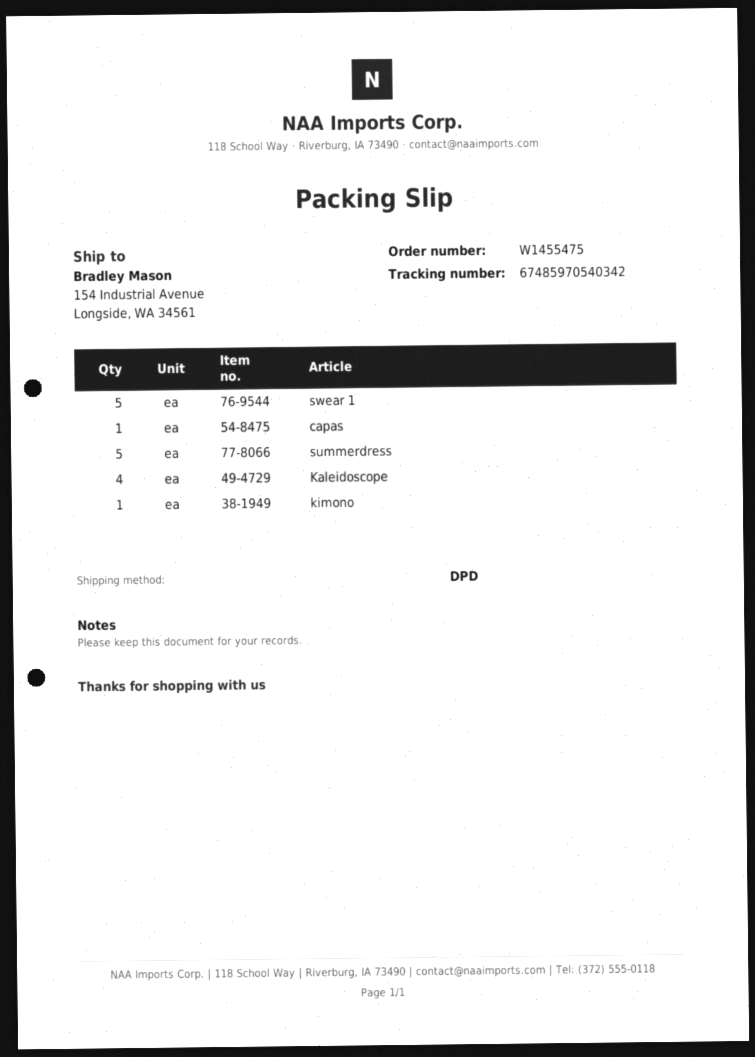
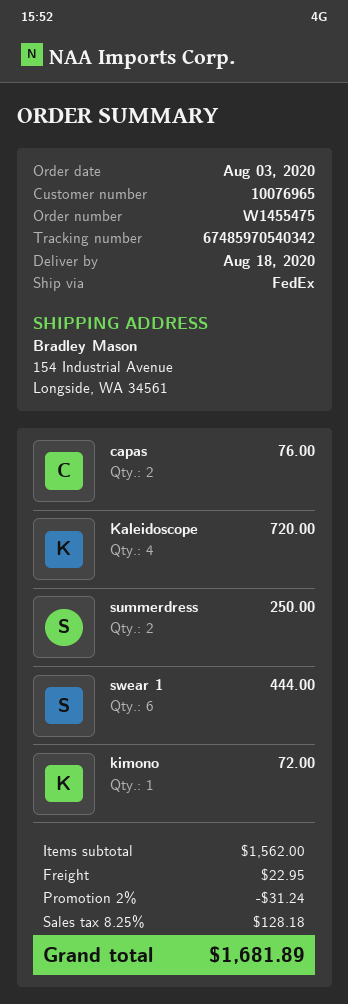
shipping method: DPD -> FedEx
swear 1: 5 -> 6
capas: 1 -> 2
summerdress: 5 -> 2

